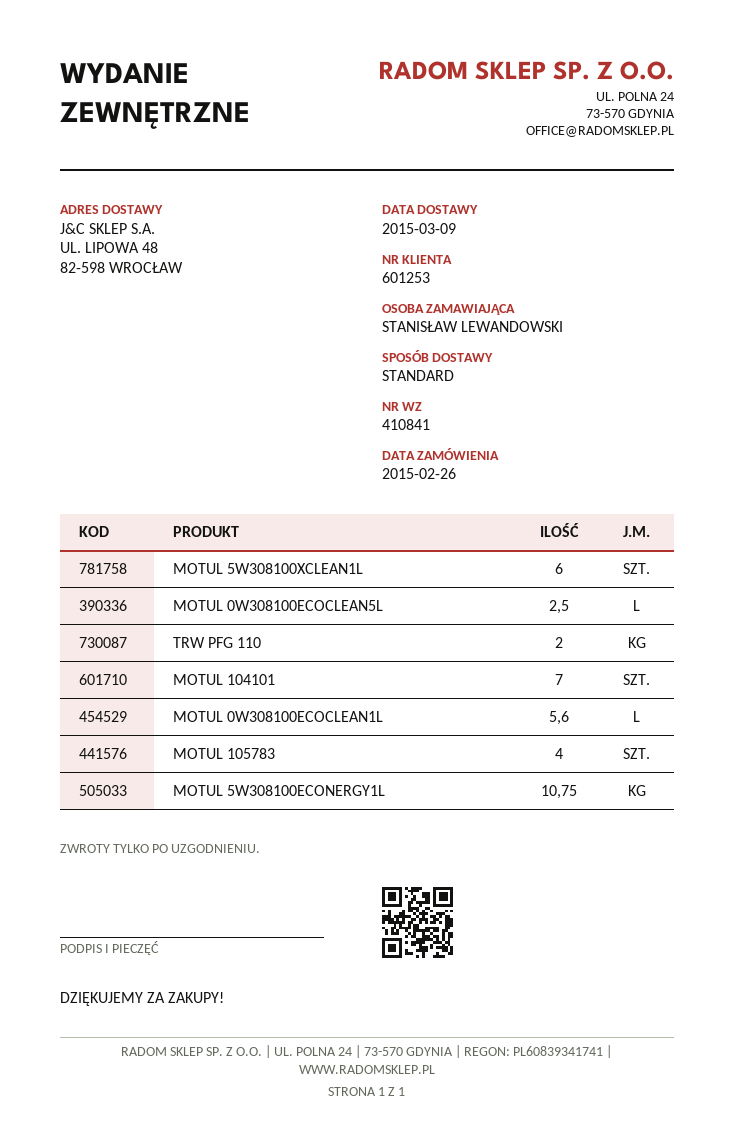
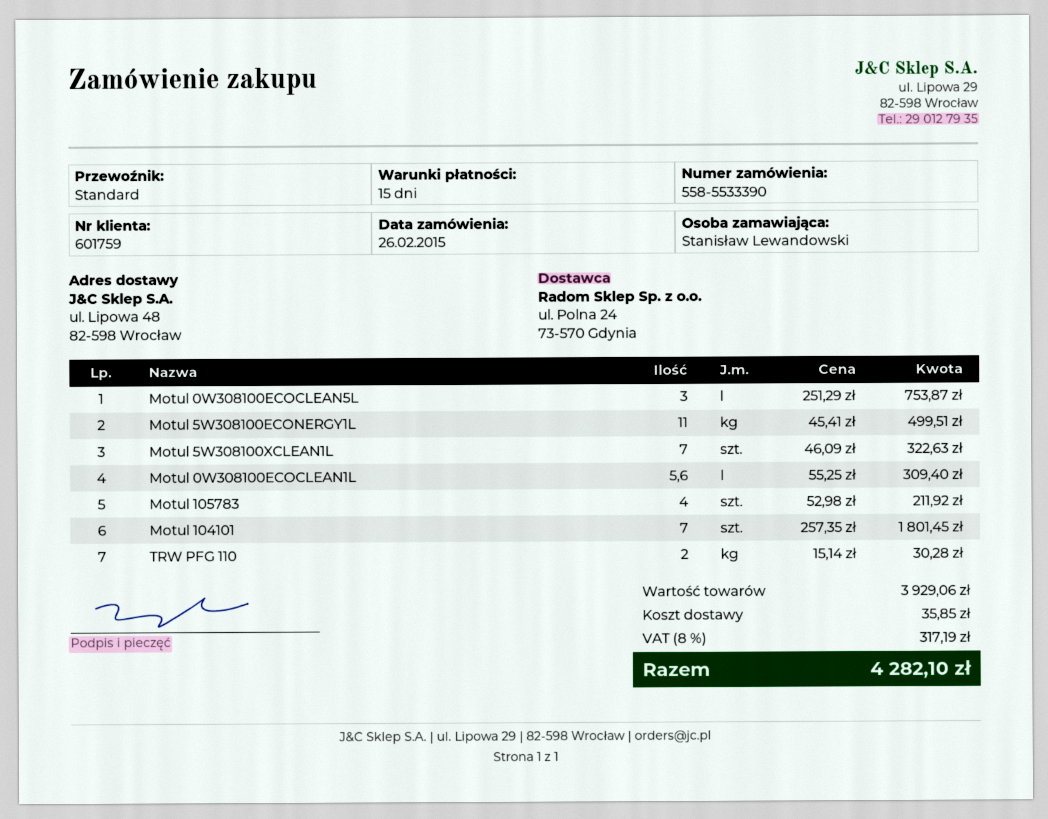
customer number: 601253 -> 601759
MOTUL 5W308100XCLEAN1L: 6 -> 7
MOTUL 0W308100ECOCLEAN5L: 2.5 -> 3
MOTUL 5W308100ECONERGY1L: 10.75 -> 11

